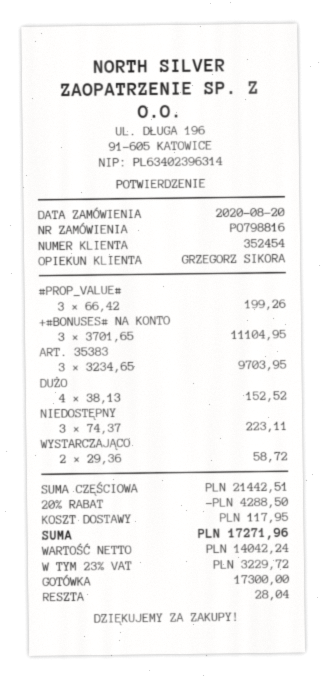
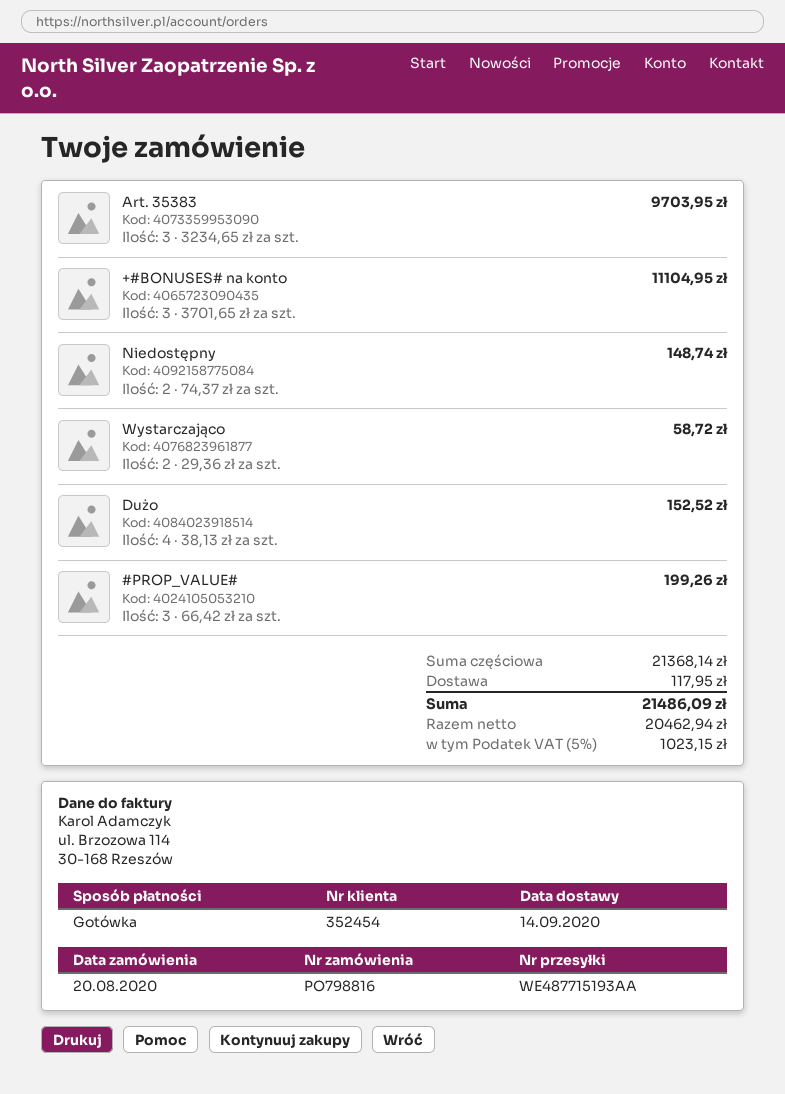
NIEDOSTĘPNY: 3 x 74.37 = 223.11 -> 2 x 74.37 = 148.74
subtotal: 21442.51 -> 21368.14
discount: 20% = 4288.50 -> none
net: 14042.24 -> 20462.94
tax: 23% = 3229.72 -> 5% = 1023.15
total: 17271.96 -> 21486.09

